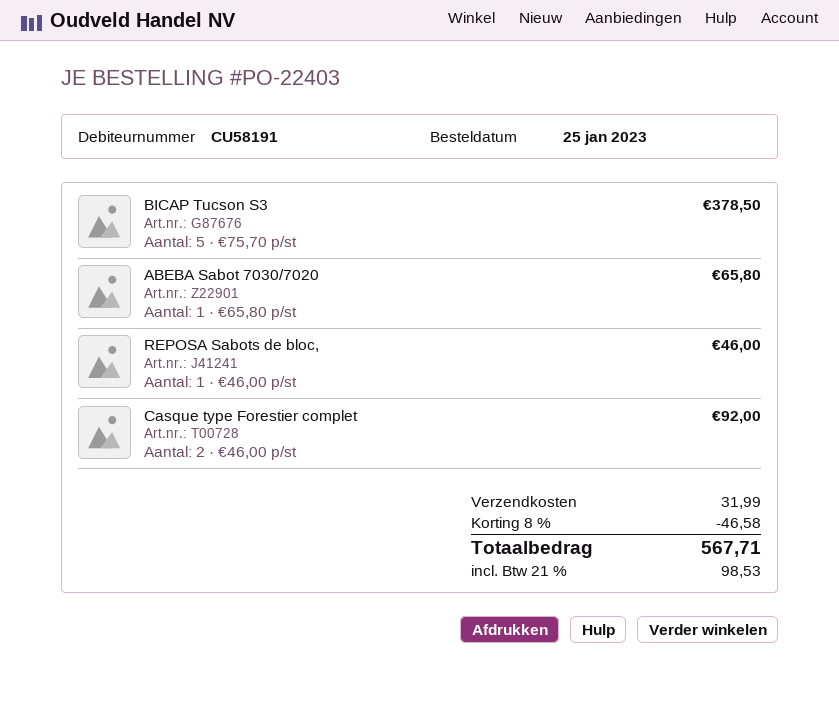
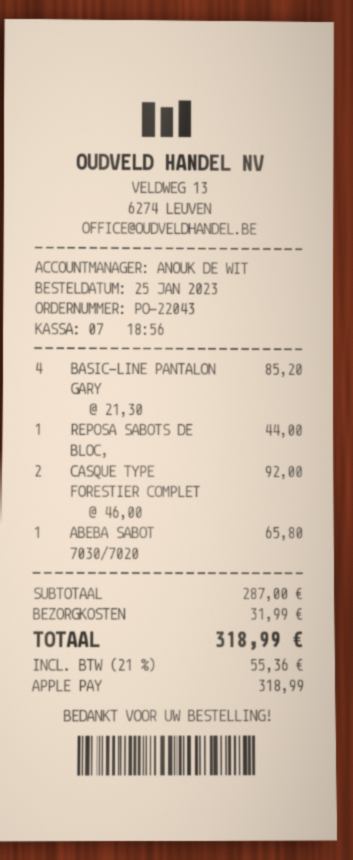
order number: PO-22403 -> PO-22043
BICAP Tucson S3: 5 x 75.70 = 378.50 -> none
REPOSA Sabots de bloc,: 1 x 46.00 = 46.00 -> 1 x 44.00 = 44.00
BASIC-LINE PANTALON GARY: none -> 4 x 21.30 = 85.20
discount: 8% = 46.58 -> none
tax: 21% = 98.53 -> 21% = 55.36
total: 567.71 -> 318.99

